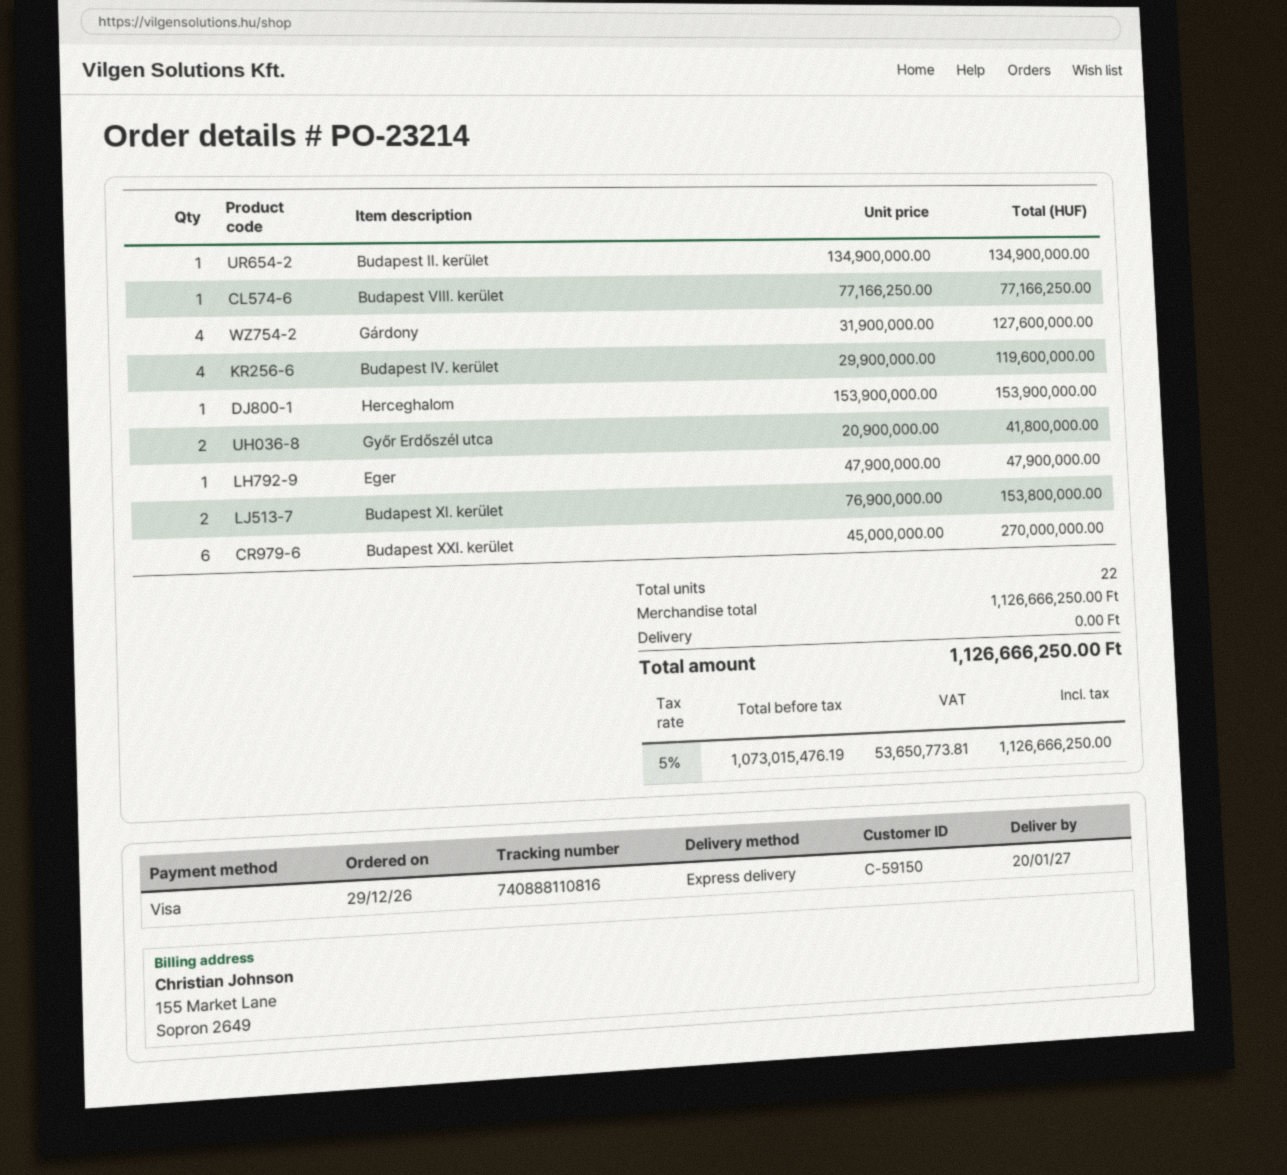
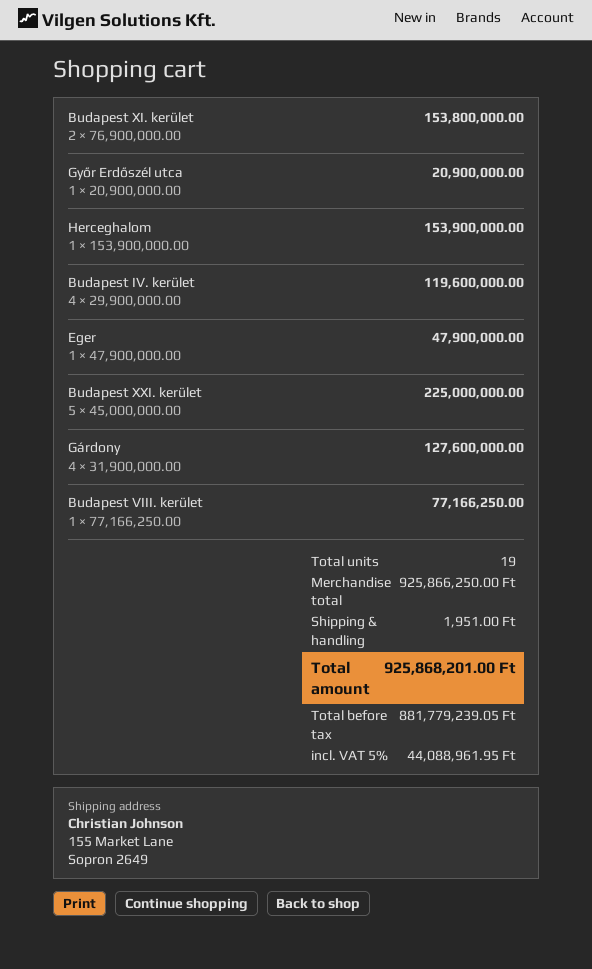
Budapest II. kerület: 1 x 134900000.00 = 134900000.00 -> none
Győr Erdőszél utca: 2 x 20900000.00 = 41800000.00 -> 1 x 20900000.00 = 20900000.00
Budapest XXI. kerület: 6 x 45000000.00 = 270000000.00 -> 5 x 45000000.00 = 225000000.00
total quantity: 22 -> 19
subtotal: 1126666250.00 -> 925866250.00
shipping: 0.00 -> 1951.00
net: 1073015476.19 -> 881779239.05
tax: 5% = 53650773.81 -> 5% = 44088961.95
total: 1126666250.00 -> 925868201.00

